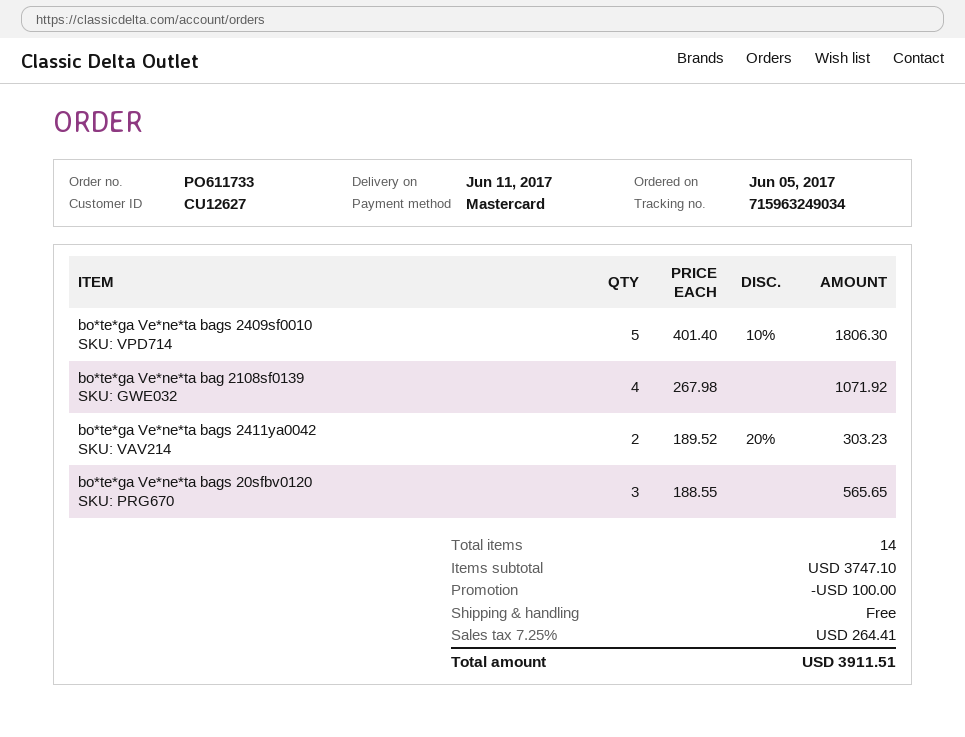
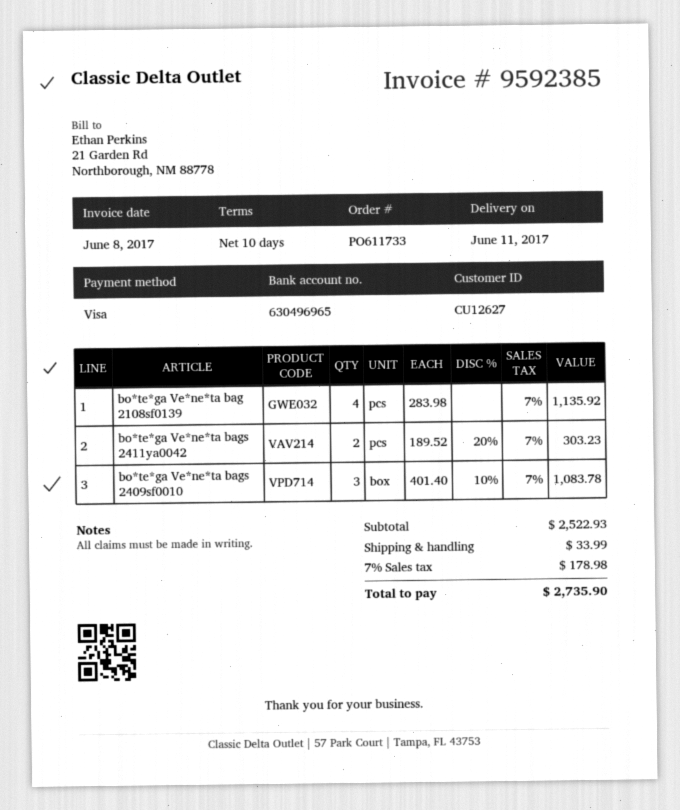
payment method: Mastercard -> Visa
bo*te*ga Ve*ne*ta bags 2409sf0010: 5 x 401.40 - 10% = 1806.30 -> 3 x 401.40 - 10% = 1083.78
bo*te*ga Ve*ne*ta bag 2108sf0139: 4 x 267.98 = 1071.92 -> 4 x 283.98 = 1135.92
bo*te*ga Ve*ne*ta bags 20sfbv0120: 3 x 188.55 = 565.65 -> none
subtotal: 3747.10 -> 2522.93
discount: 100.00 -> none
shipping: 0.00 -> 33.99
tax: 7.25% = 264.41 -> 7% = 178.98
total: 3911.51 -> 2735.90

